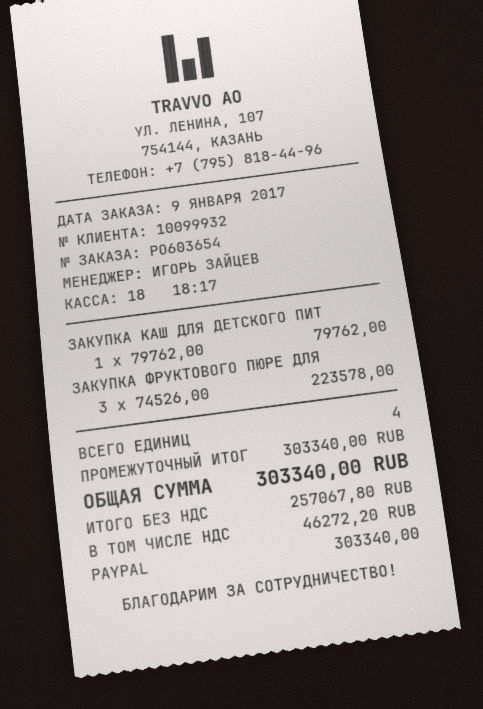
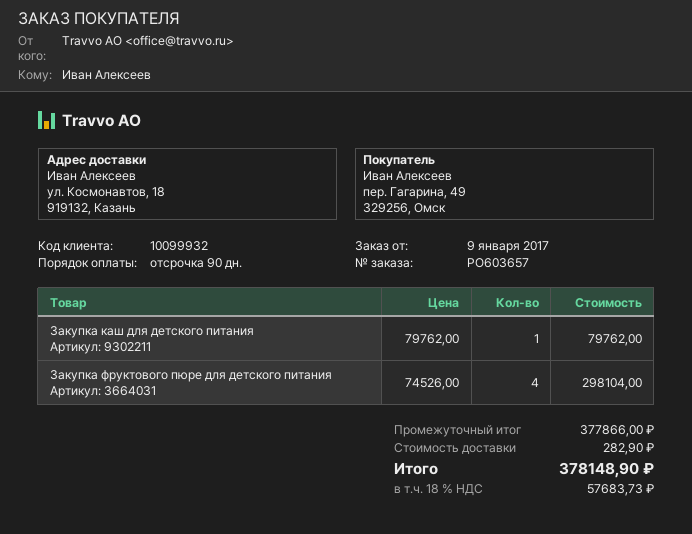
order number: PO603654 -> PO603657
ЗАКУПКА ФРУКТОВОГО ПЮРЕ ДЛЯ: 3 x 74526.00 = 223578.00 -> 4 x 74526.00 = 298104.00
subtotal: 303340.00 -> 377866.00
shipping: none -> 282.90
tax: 46272.20 -> 57683.73
total: 303340.00 -> 378148.90

